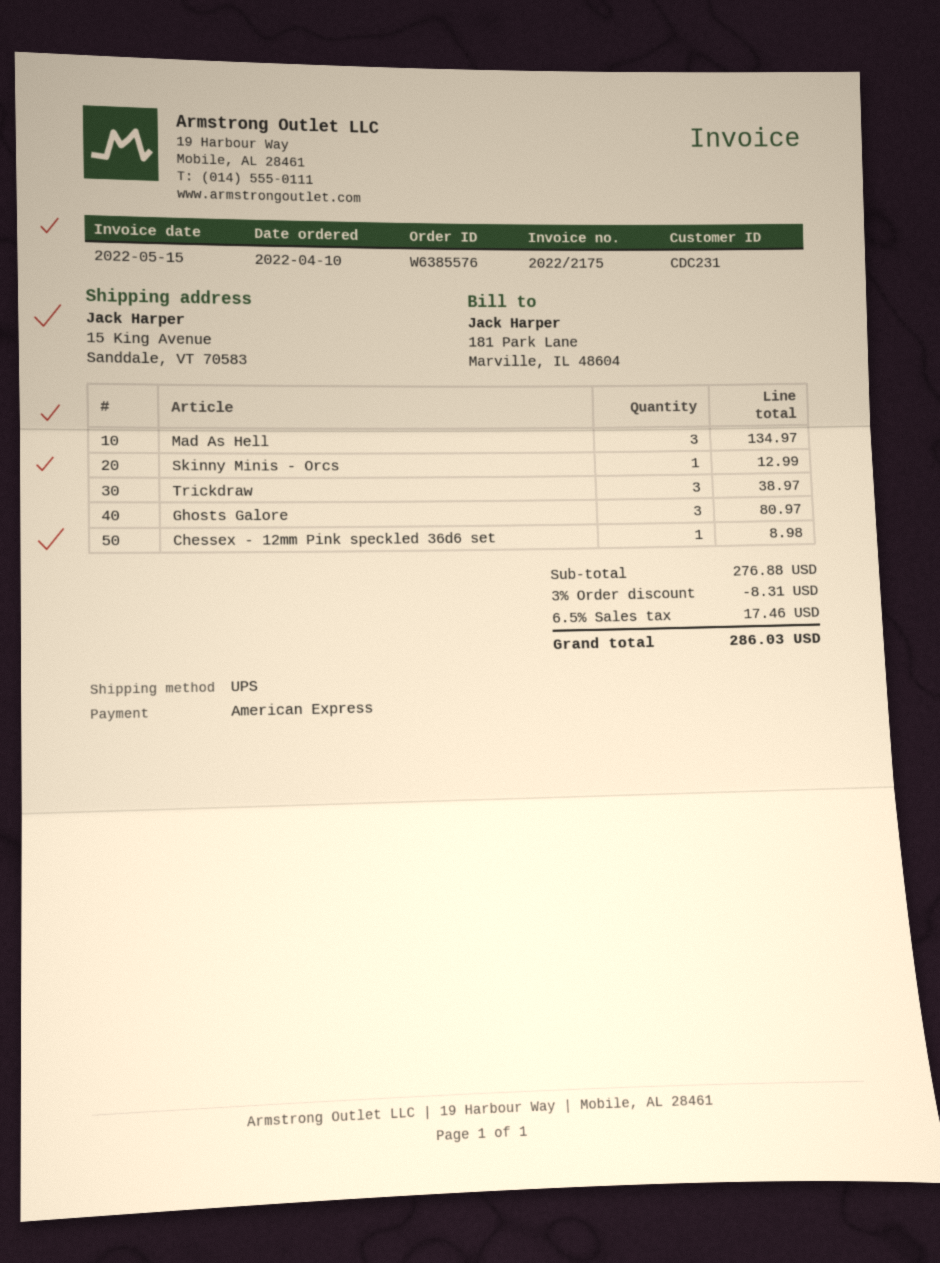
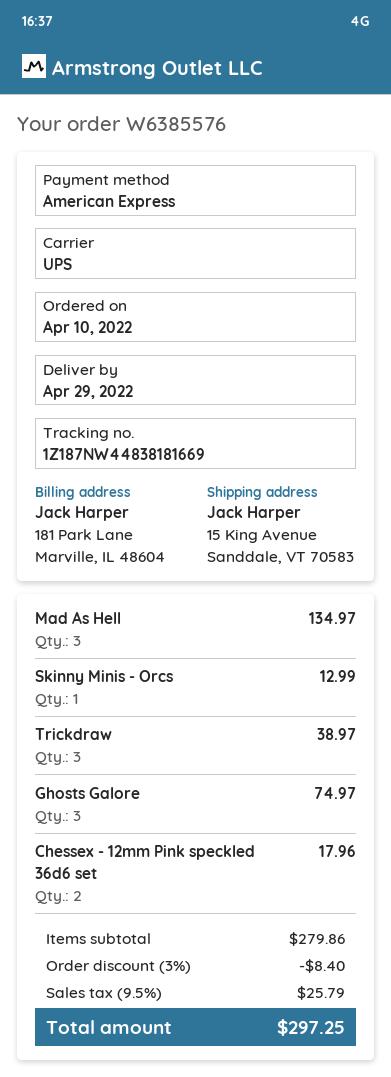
Ghosts Galore: 3 for 80.97 -> 3 for 74.97
Chessex - 12mm Pink speckled 36d6 set: 1 for 8.98 -> 2 for 17.96
subtotal: 276.88 -> 279.86
discount: 3% = 8.31 -> 3% = 8.40
tax: 6.5% = 17.46 -> 9.5% = 25.79
total: 286.03 -> 297.25

